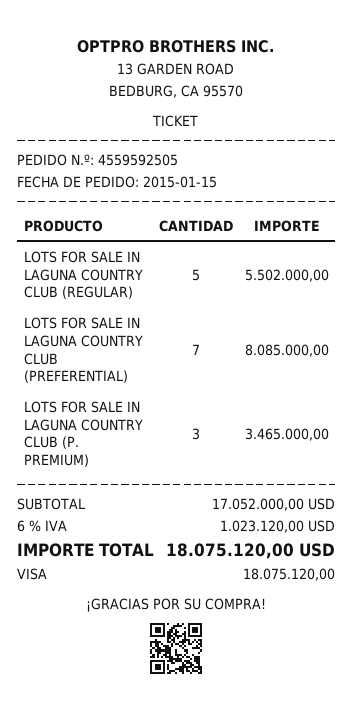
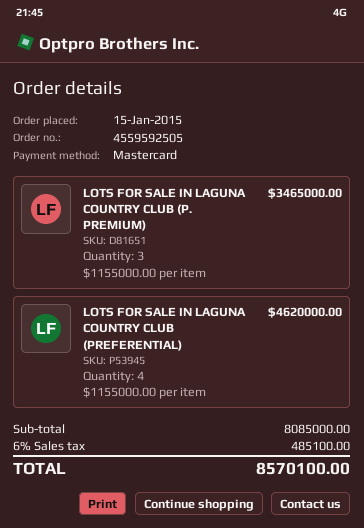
payment method: Visa -> Mastercard
LOTS FOR SALE IN LAGUNA COUNTRY CLUB (REGULAR): 5 for 5502000.00 -> none
LOTS FOR SALE IN LAGUNA COUNTRY CLUB (PREFERENTIAL): 7 for 8085000.00 -> 4 for 4620000.00
subtotal: 17052000.00 -> 8085000.00
tax: 6% = 1023120.00 -> 6% = 485100.00
total: 18075120.00 -> 8570100.00

